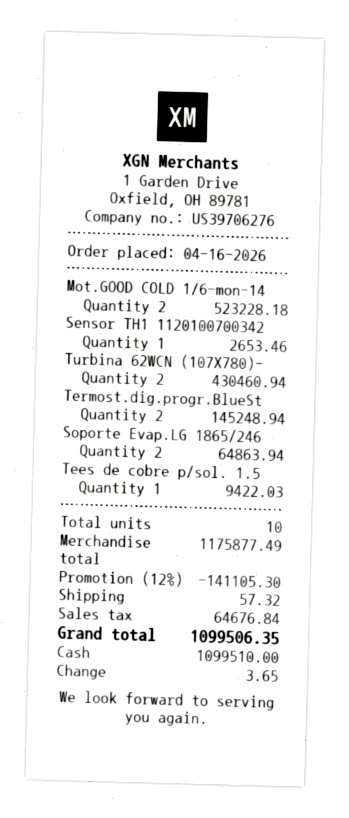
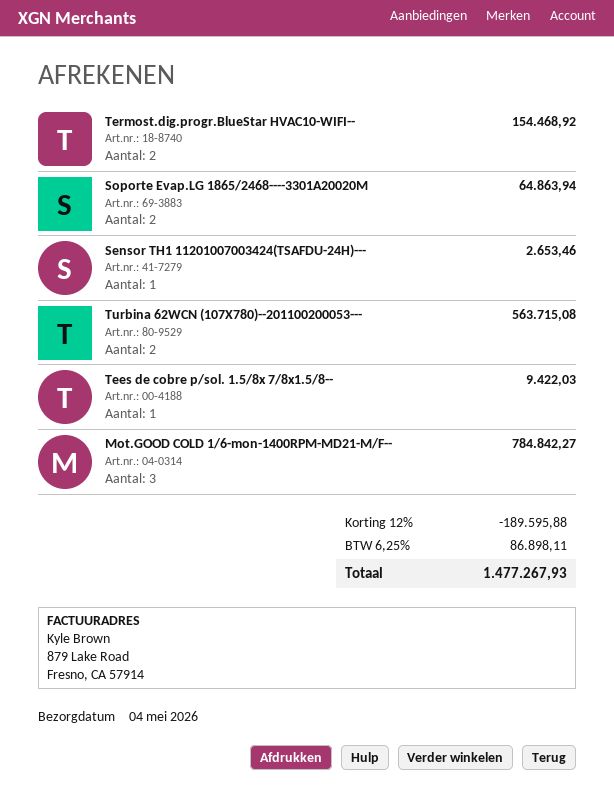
Mot.GOOD COLD 1/6-mon-14: 2 for 523228.18 -> 3 for 784842.27
Turbina 62WCN (107X780)-: 2 for 430460.94 -> 2 for 563715.08
Termost.dig.progr.BlueSt: 2 for 145248.94 -> 2 for 154468.92
discount: 12% = 141105.30 -> 12% = 189595.88
shipping: 57.32 -> none
tax: 64676.84 -> 86898.11
total: 1099506.35 -> 1477267.93

